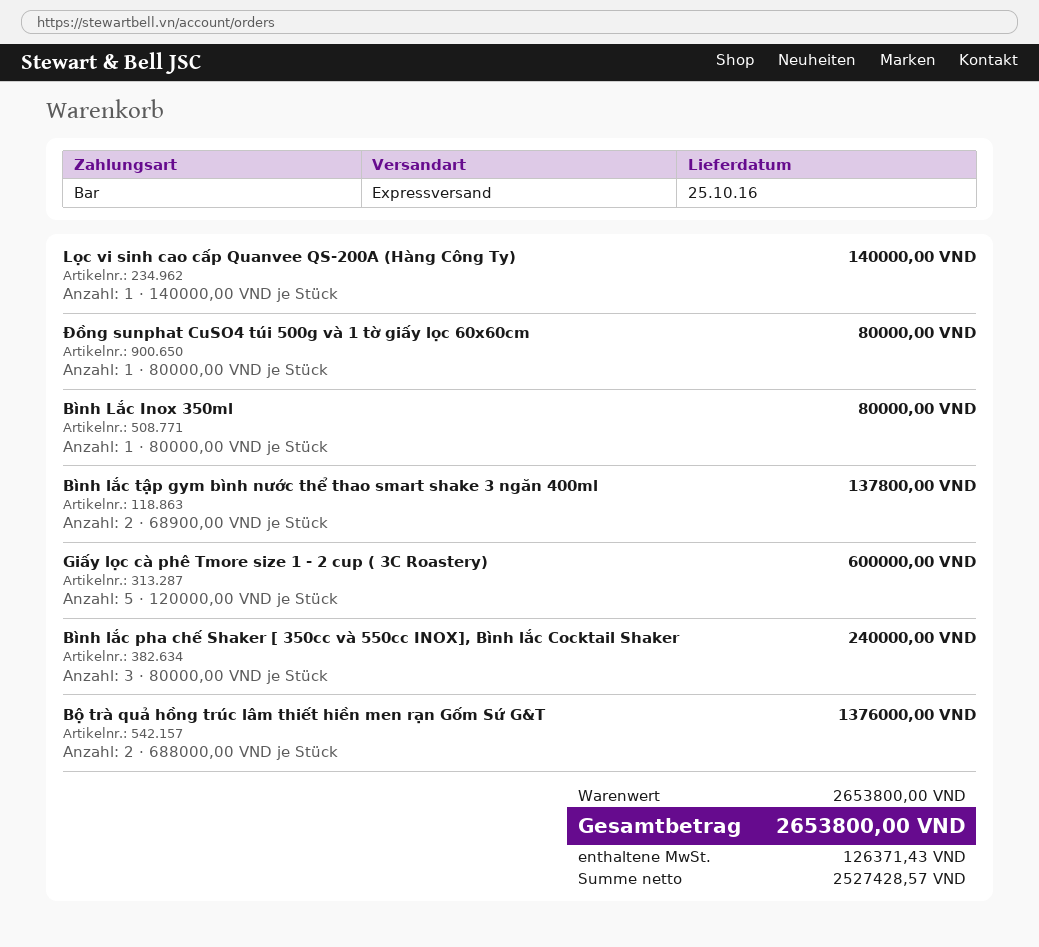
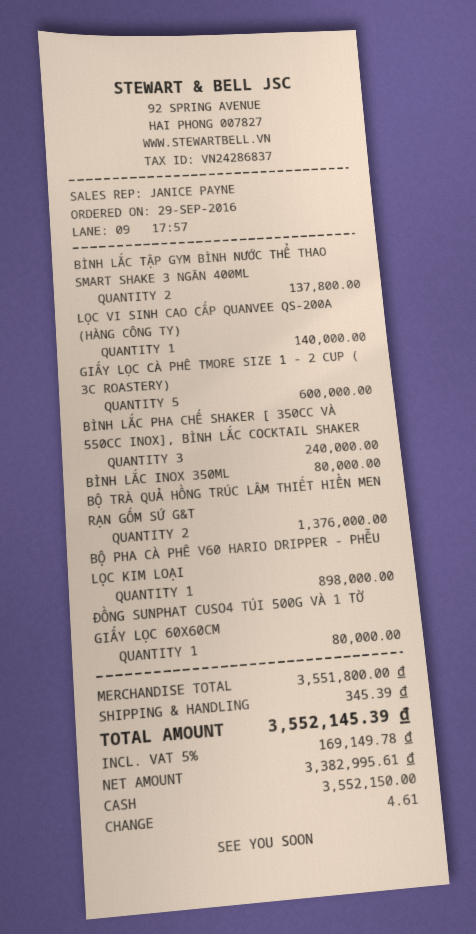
BỘ PHA CÀ PHÊ V60 HARIO DRIPPER - PHỄU LỌC KIM LOẠI: none -> 1 for 898000.00
subtotal: 2653800.00 -> 3551800.00
shipping: none -> 345.39
net: 2527428.57 -> 3382995.61
tax: 126371.43 -> 169149.78
total: 2653800.00 -> 3552145.39

